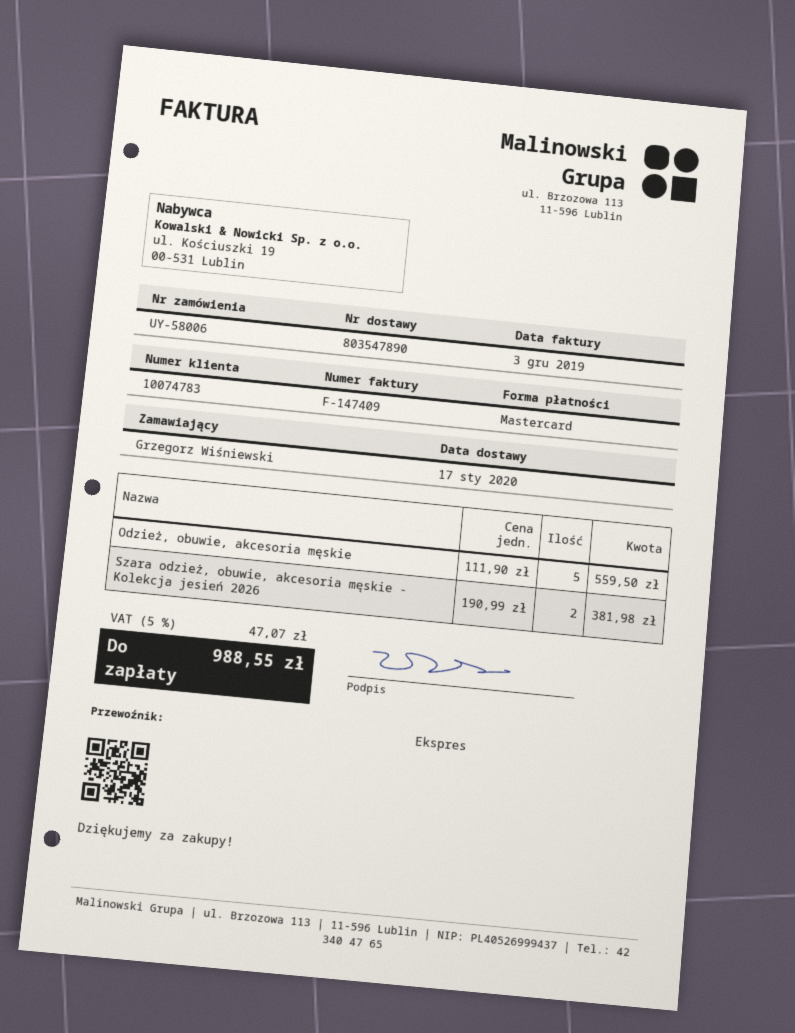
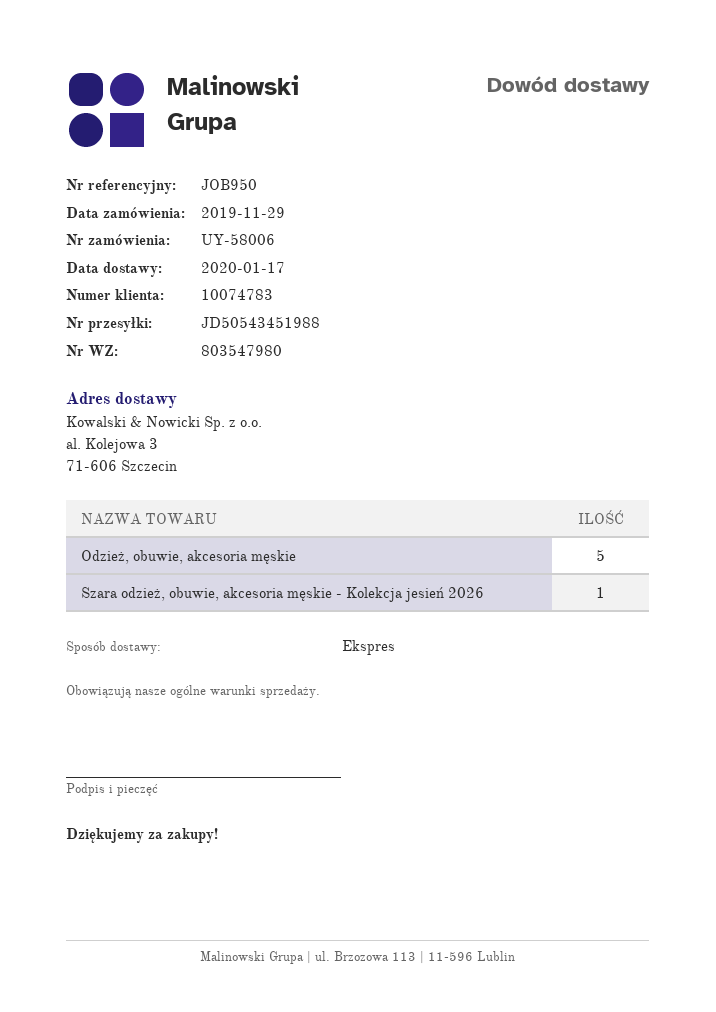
delivery note number: 803547890 -> 803547980
Szara odzież, obuwie, akcesoria męskie - Kolekcja jesień 2026: 2 -> 1

